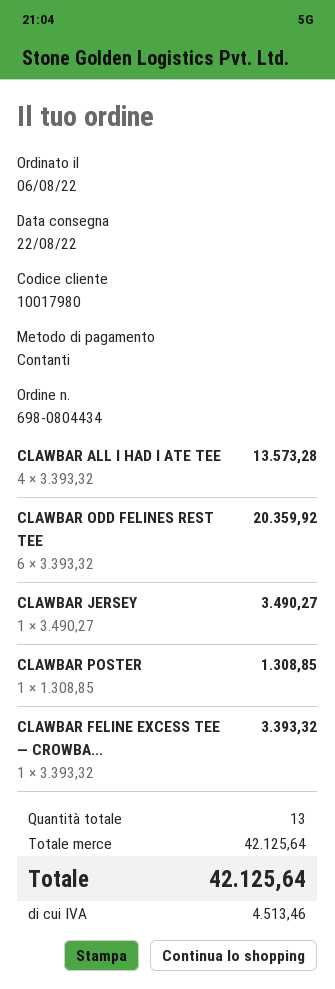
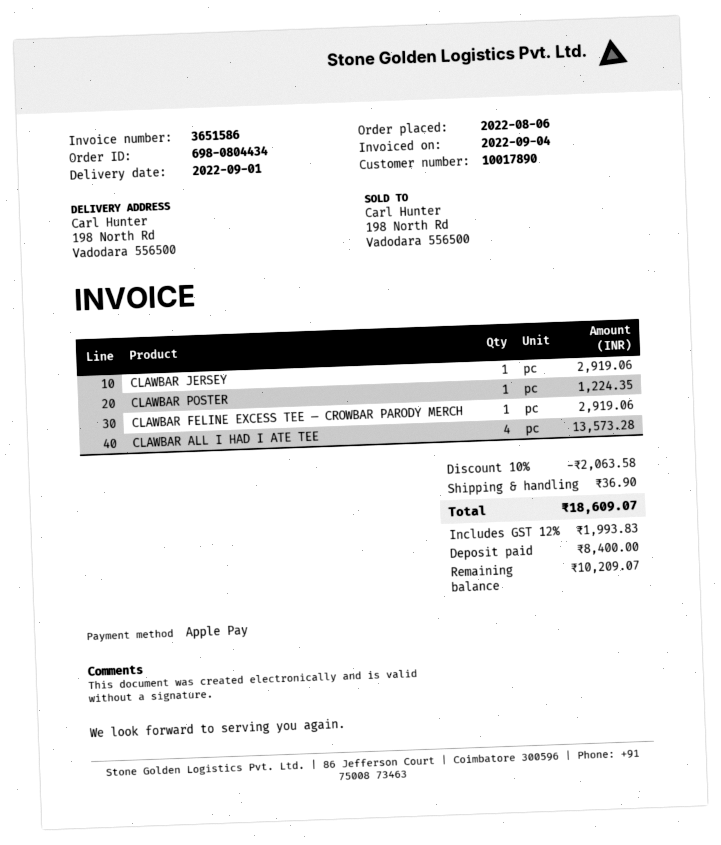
delivery date: 2022-08-22 -> 2022-09-01
customer number: 10017980 -> 10017890
payment method: cash -> Apple Pay
CLAWBAR ODD FELINES REST TEE: 6 for 20359.92 -> none
СLAWBAR JERSEY: 1 for 3490.27 -> 1 for 2919.06
CLAWBAR POSTER: 1 for 1308.85 -> 1 for 1224.35
CLAWBAR FELINE EXCESS TEE — CROWBA...: 1 for 3393.32 -> 1 for 2919.06
discount: none -> 10% = 2063.58
shipping: none -> 36.90
tax: 4513.46 -> 1993.83
total: 42125.64 -> 18609.07

